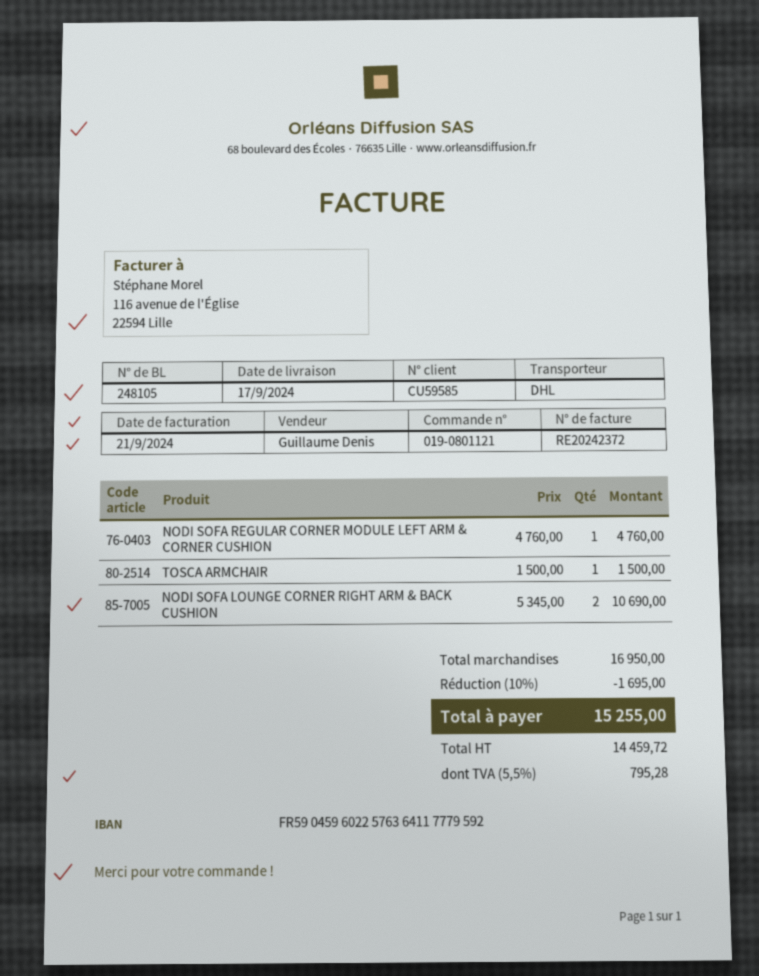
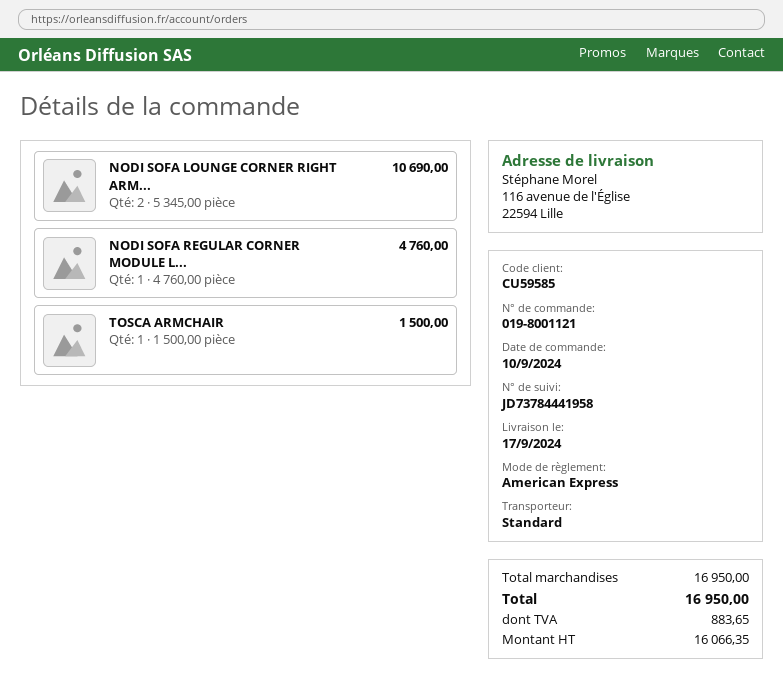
order number: 019-0801121 -> 019-8001121
shipping method: DHL -> standard
discount: 10% = 1695.00 -> none
net: 14459.72 -> 16066.35
tax: 795.28 -> 883.65
total: 15255.00 -> 16950.00

